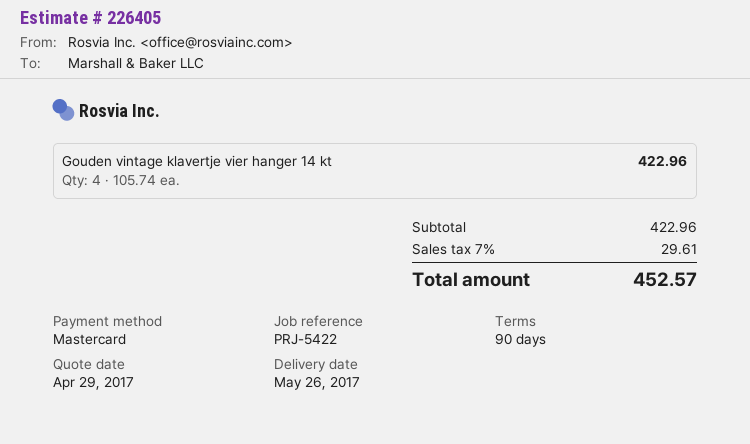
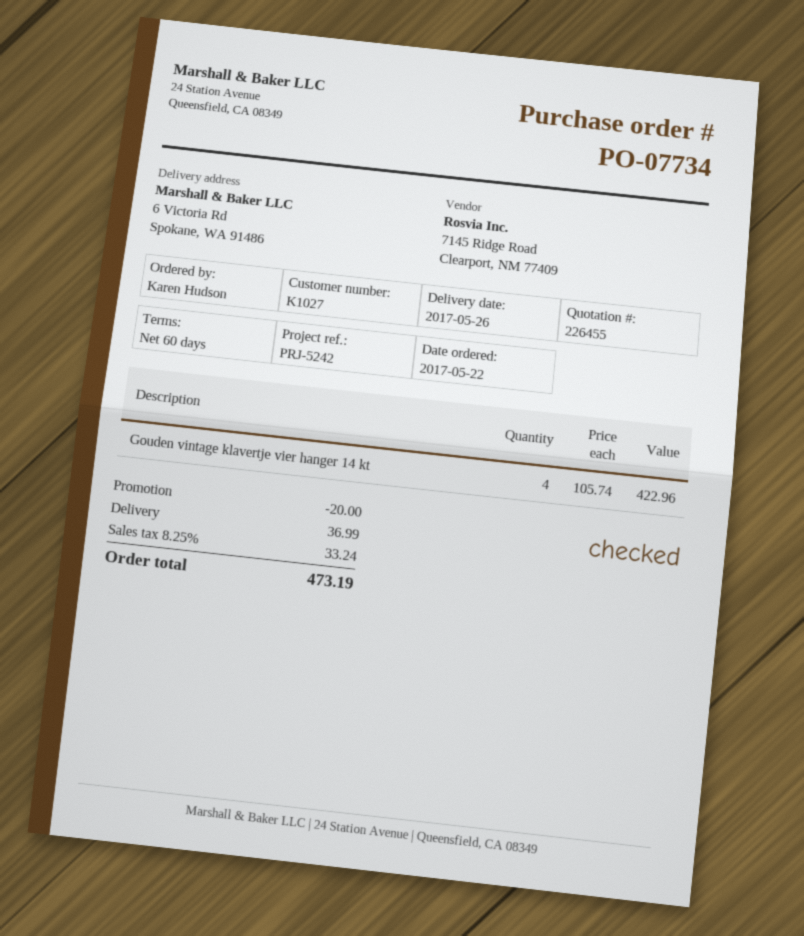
quote number: 226405 -> 226455
payment terms: 90 days -> 60 days
reference: PRJ-5422 -> PRJ-5242
discount: none -> 20.00
shipping: none -> 36.99
tax: 7% = 29.61 -> 8.25% = 33.24
total: 452.57 -> 473.19

